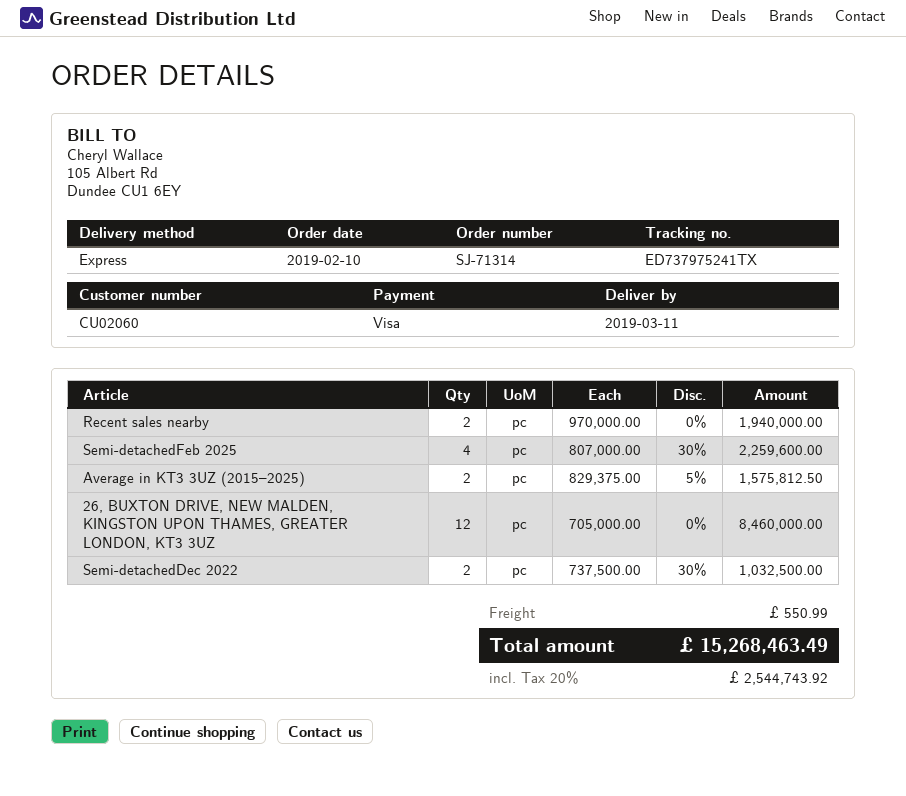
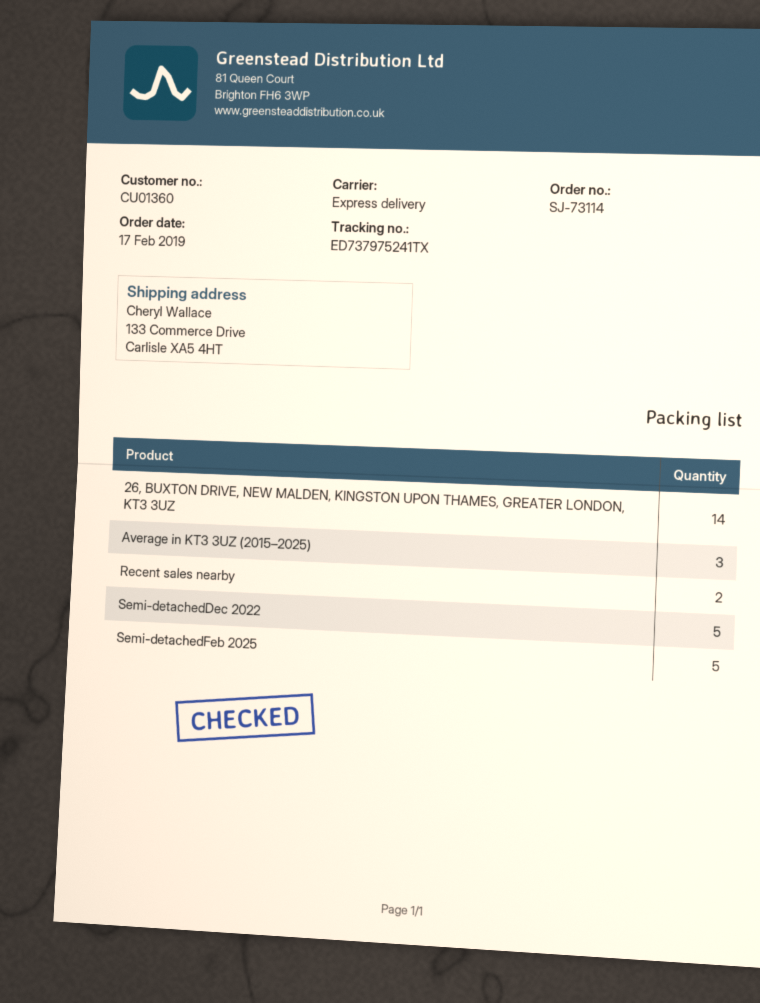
order number: SJ-71314 -> SJ-73114
order date: 2019-02-10 -> 2019-02-17
customer number: CU02060 -> CU01360
Semi-detachedFeb 2025: 4 -> 5
Average in KT3 3UZ (2015–2025): 2 -> 3
26, BUXTON DRIVE, NEW MALDEN, KINGSTON UPON THAMES, GREATER LONDON, KT3 3UZ: 12 -> 14
Semi-detachedDec 2022: 2 -> 5

